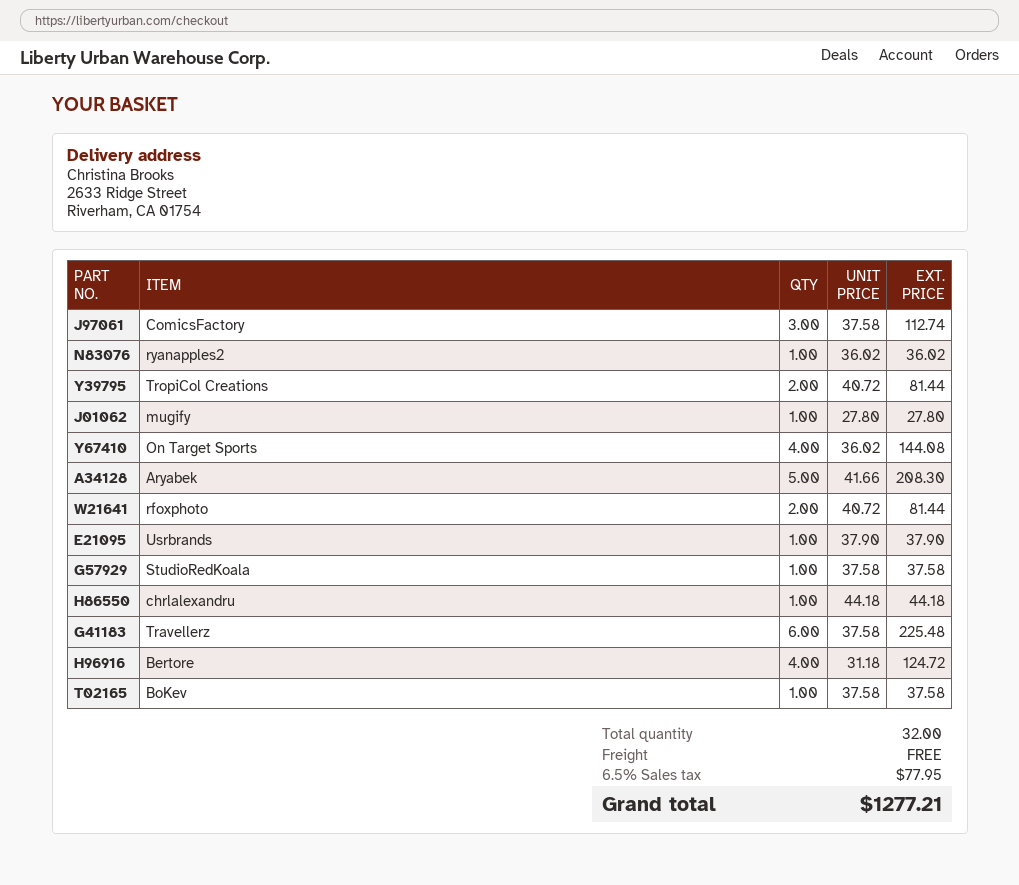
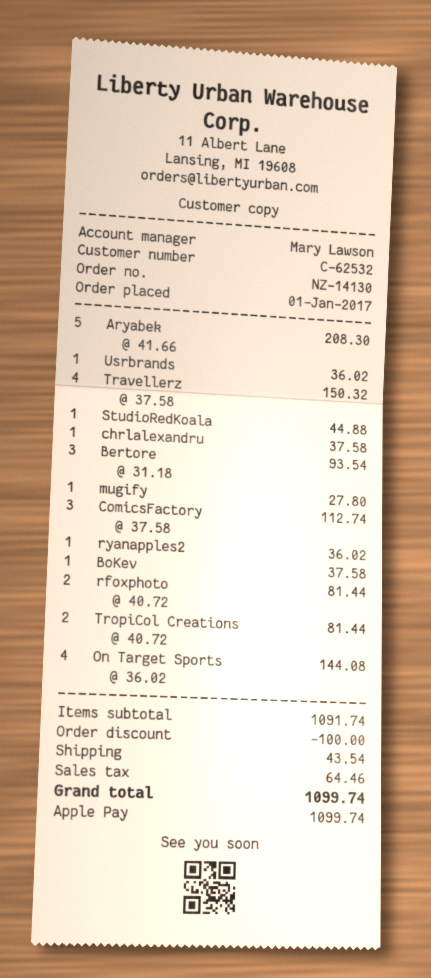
Usrbrands: 1 x 37.90 = 37.90 -> 1 x 36.02 = 36.02
StudioRedKoala: 1 x 37.58 = 37.58 -> 1 x 44.88 = 44.88
chrlalexandru: 1 x 44.18 = 44.18 -> 1 x 37.58 = 37.58
Travellerz: 6 x 37.58 = 225.48 -> 4 x 37.58 = 150.32
Bertore: 4 x 31.18 = 124.72 -> 3 x 31.18 = 93.54
discount: none -> 100.00
shipping: 0.00 -> 43.54
tax: 77.95 -> 64.46
total: 1277.21 -> 1099.74

